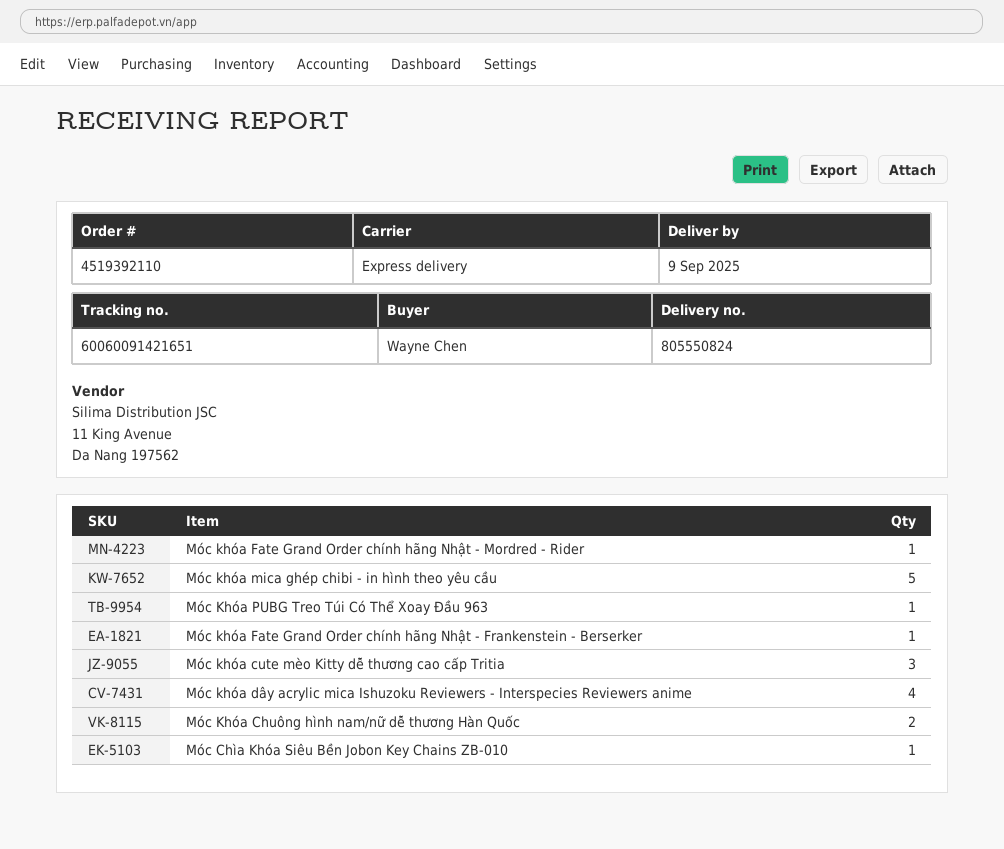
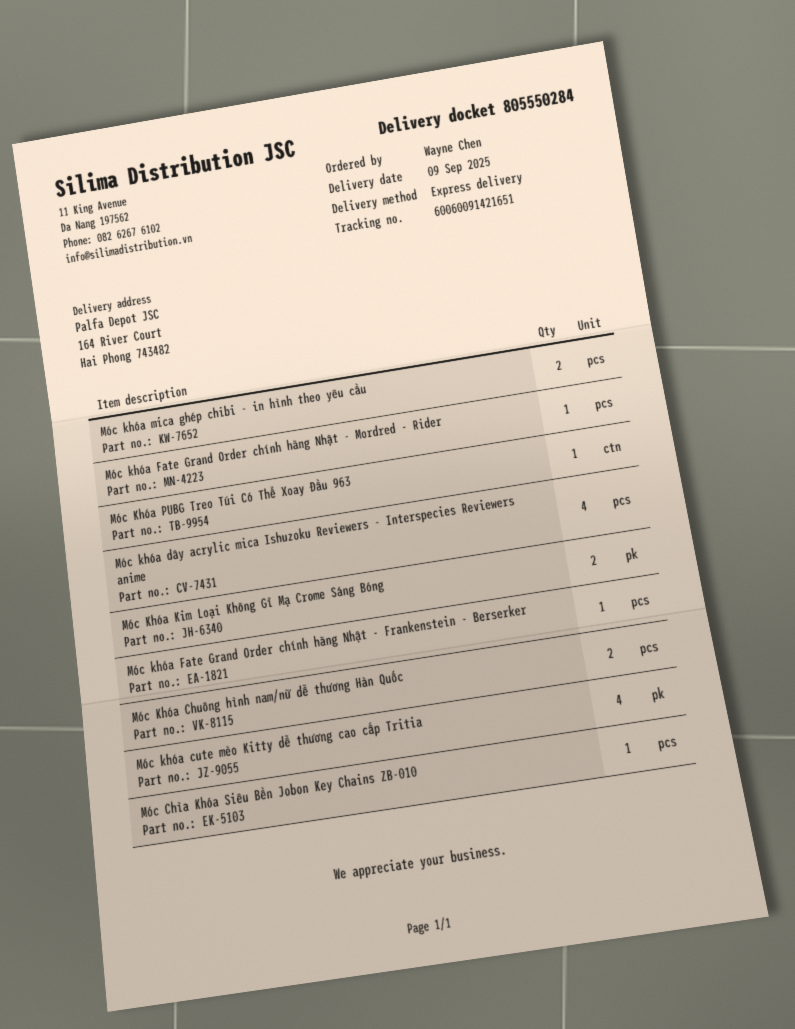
delivery note number: 805550824 -> 805550284
Móc khóa mica ghép chibi - in hình theo yêu cầu: 5 -> 2
Móc khóa cute mèo Kitty dễ thương cao cấp Tritia: 3 -> 4
Móc Khóa Kim Loại Không Gỉ Mạ Crome Sáng Bóng: none -> 2

